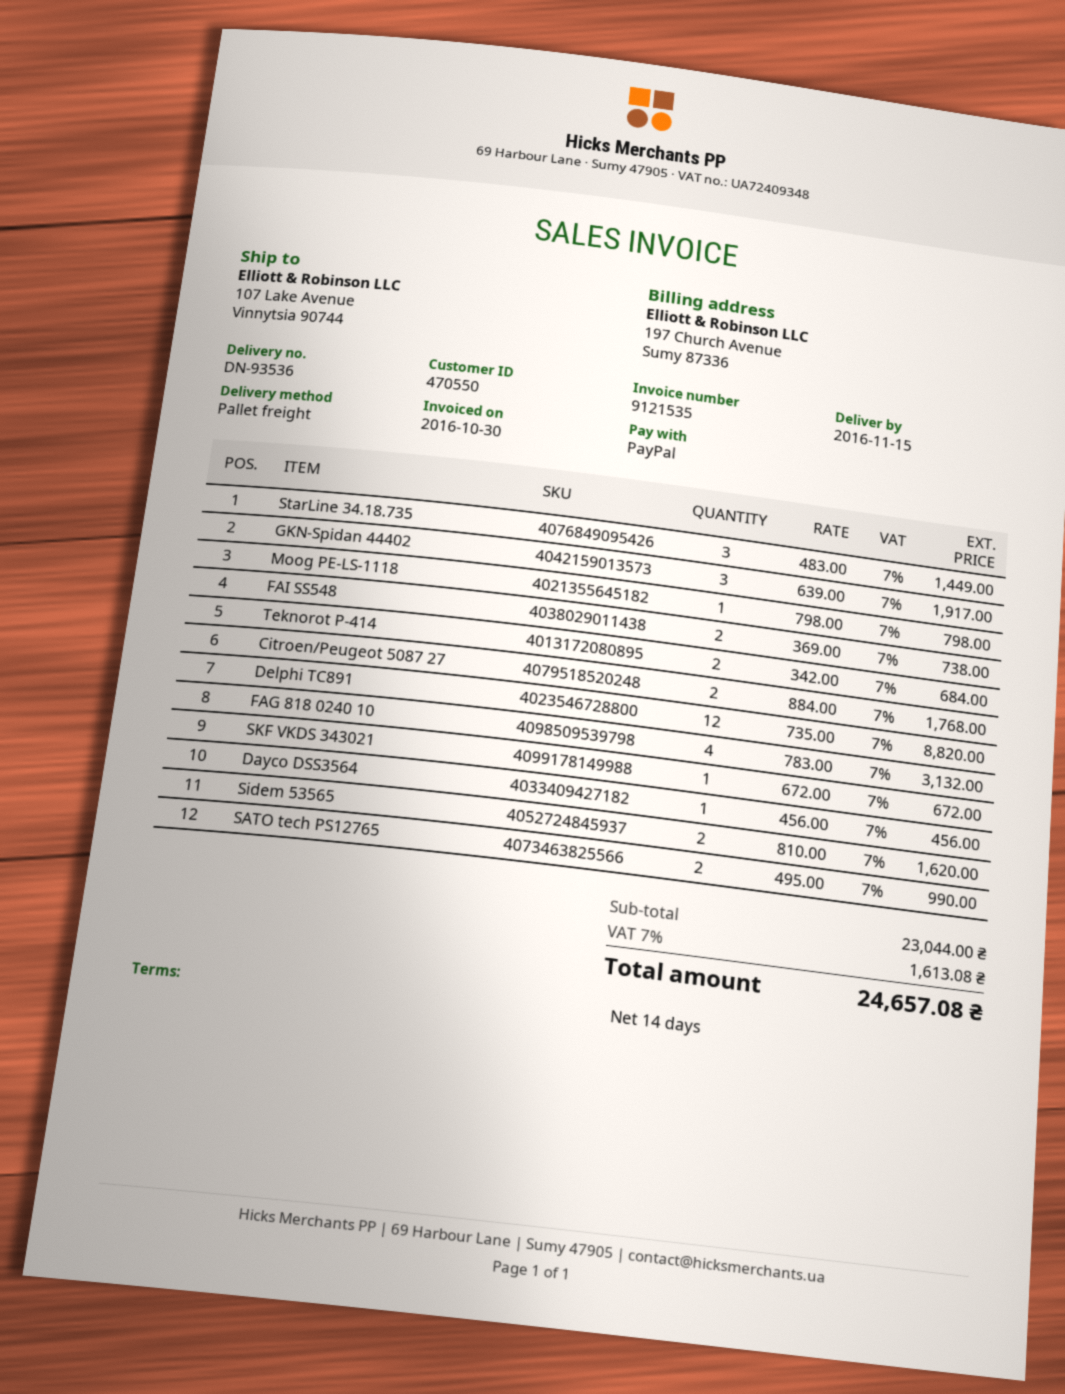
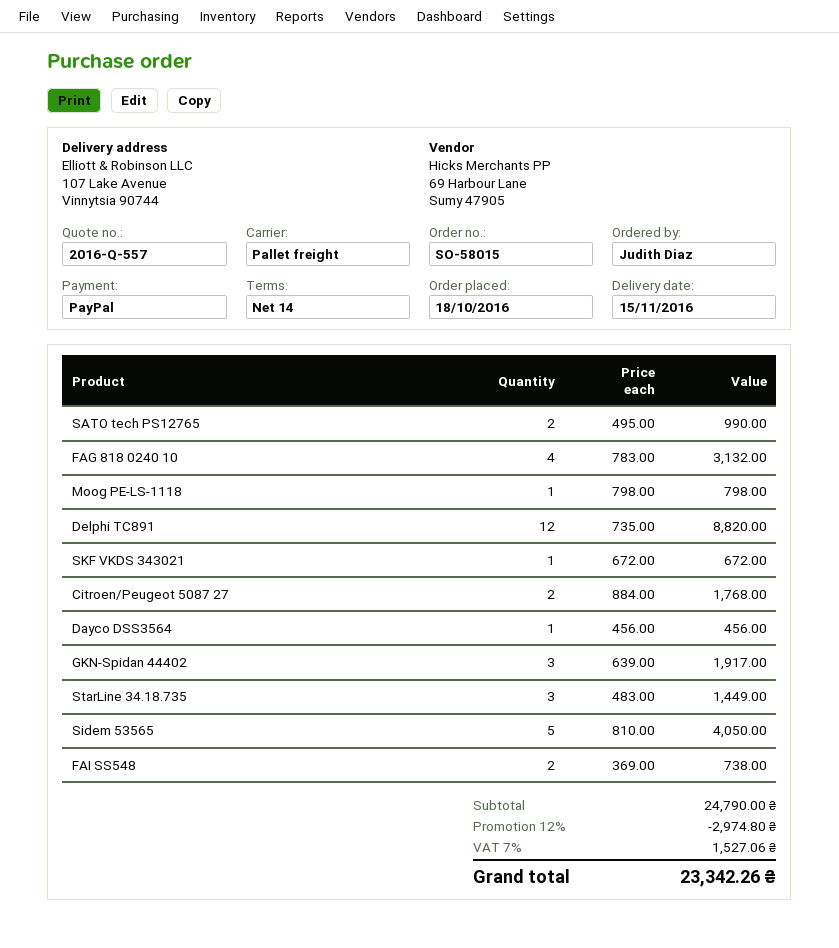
Teknorot P-414: 2 x 342.00 = 684.00 -> none
Sidem 53565: 2 x 810.00 = 1620.00 -> 5 x 810.00 = 4050.00
subtotal: 23044.00 -> 24790.00
discount: none -> 12% = 2974.80
tax: 7% = 1613.08 -> 7% = 1527.06
total: 24657.08 -> 23342.26

